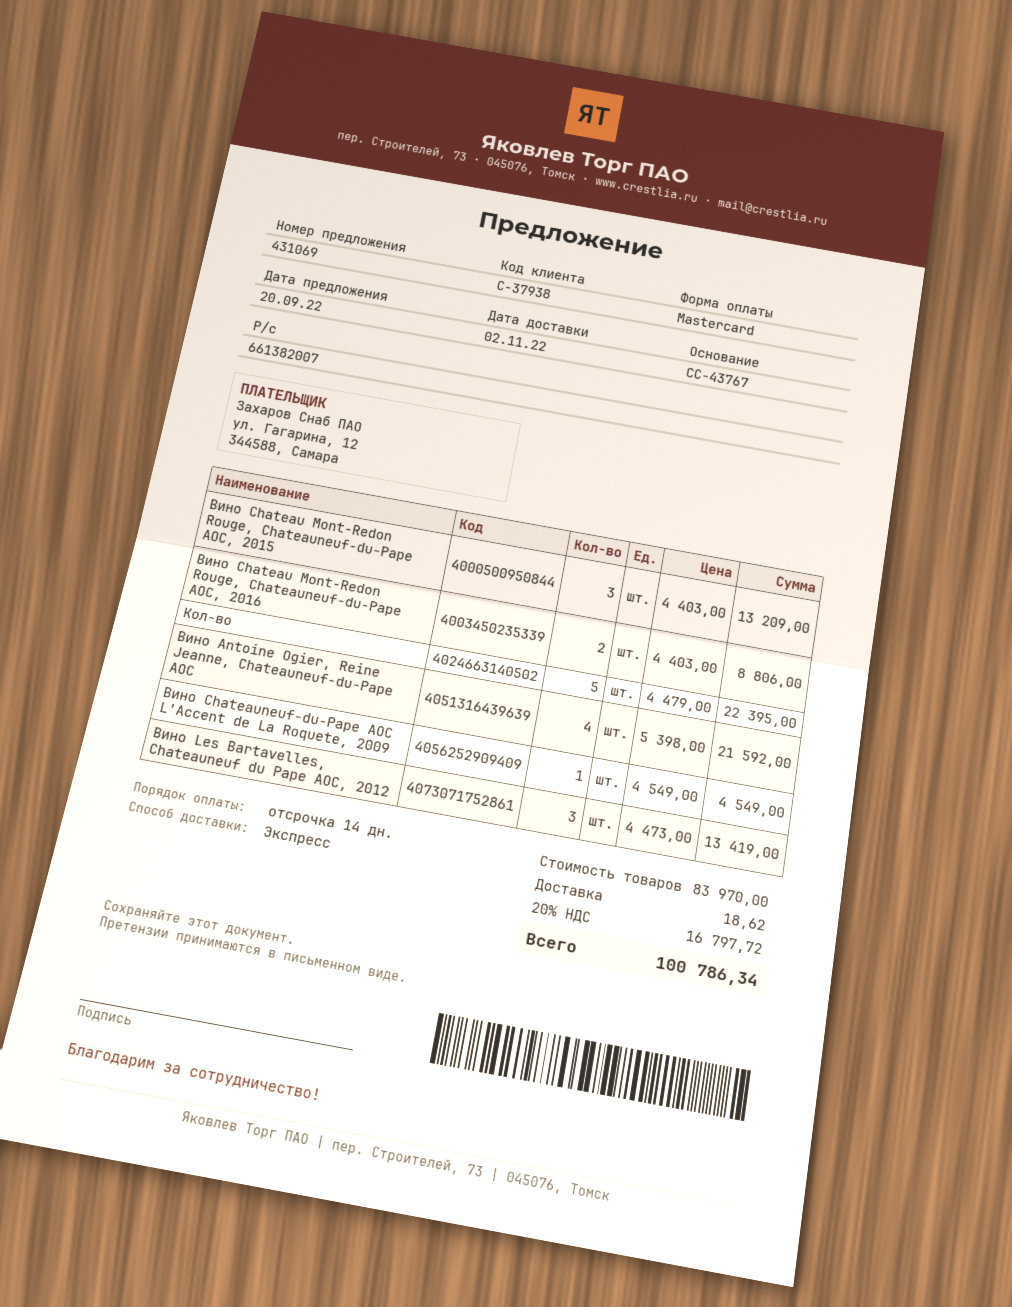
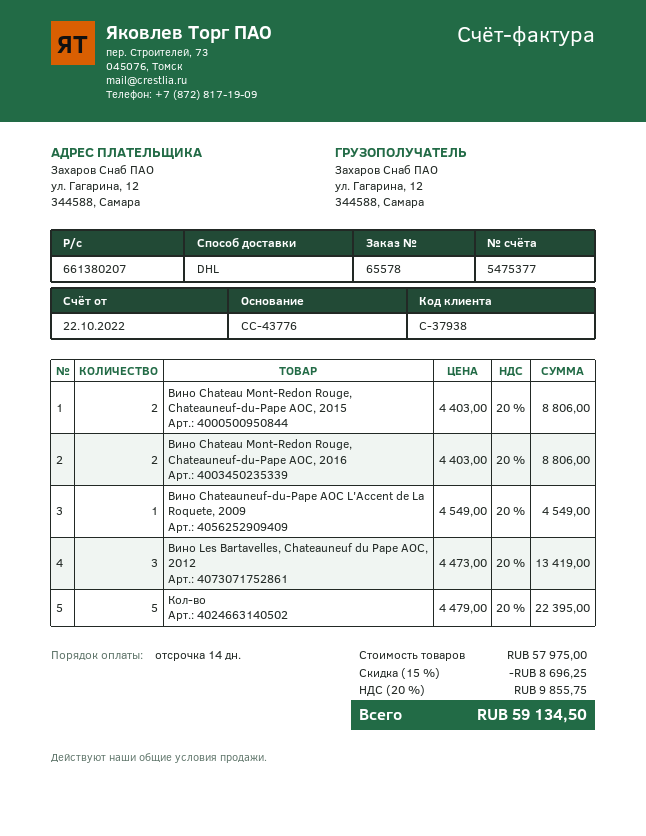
reference: CC-43767 -> CC-43776
bank account: 661382007 -> 661380207
shipping method: express -> DHL
Вино Chateau Mont-Redon Rouge, Chateauneuf-du-Pape AOC, 2015: 3 x 4403.00 = 13209.00 -> 2 x 4403.00 = 8806.00
Вино Antoine Ogier, Reine Jeanne, Chateauneuf-du-Pape AOC: 4 x 5398.00 = 21592.00 -> none
subtotal: 83970.00 -> 57975.00
discount: none -> 15% = 8696.25
shipping: 18.62 -> none
tax: 20% = 16797.72 -> 20% = 9855.75
total: 100786.34 -> 59134.50

